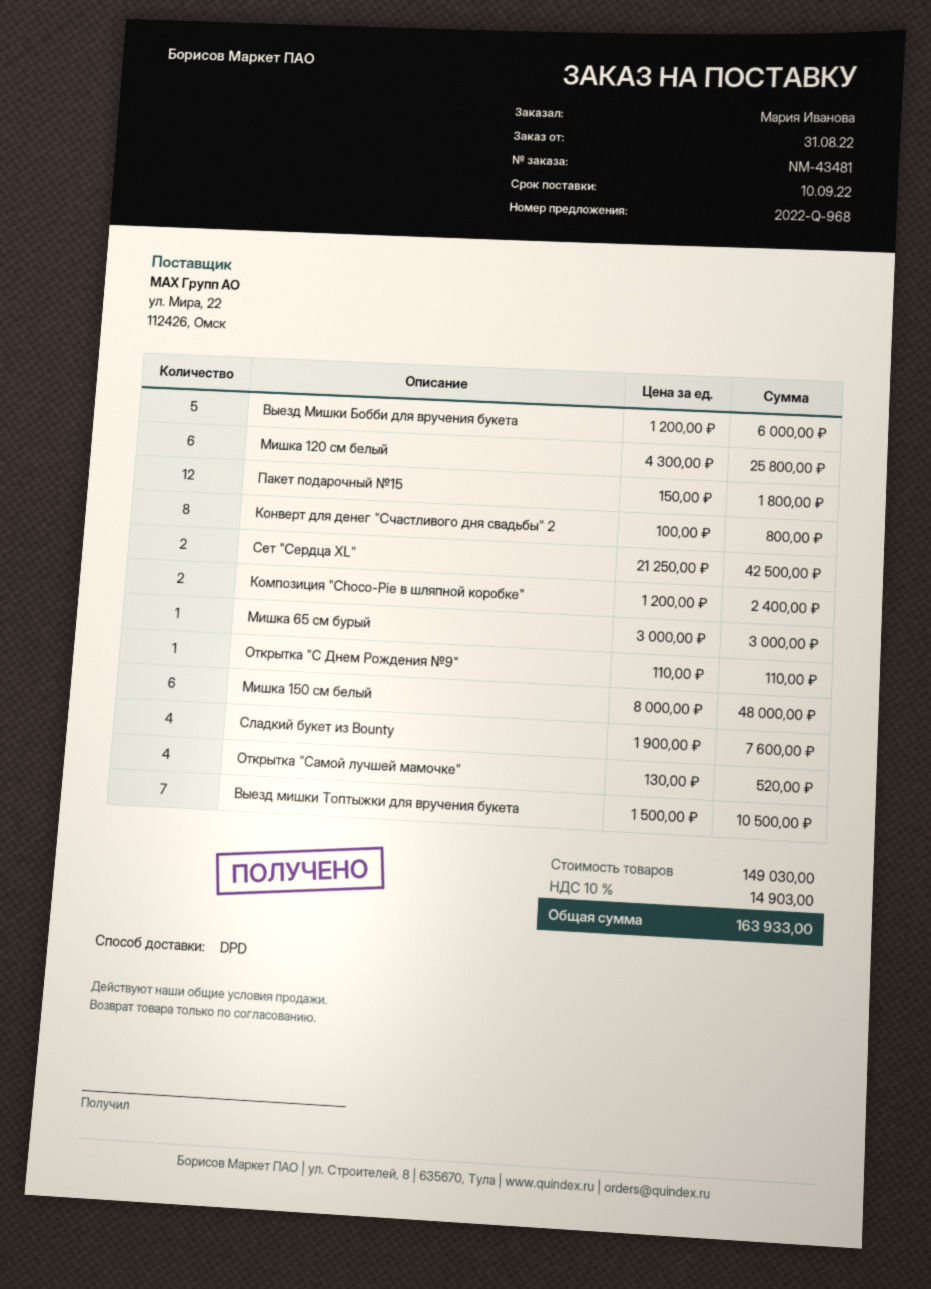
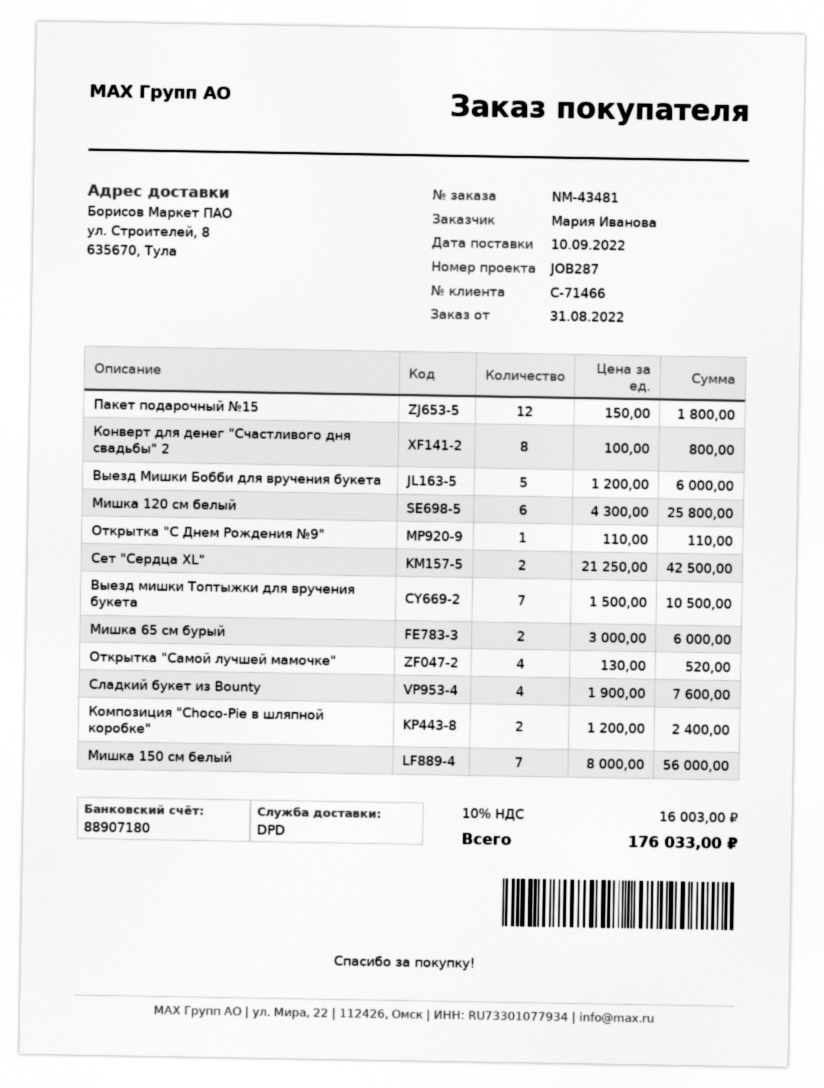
Мишка 65 см бурый: 1 x 3000.00 = 3000.00 -> 2 x 3000.00 = 6000.00
Мишка 150 см белый: 6 x 8000.00 = 48000.00 -> 7 x 8000.00 = 56000.00
tax: 10% = 14903.00 -> 10% = 16003.00
total: 163933.00 -> 176033.00

